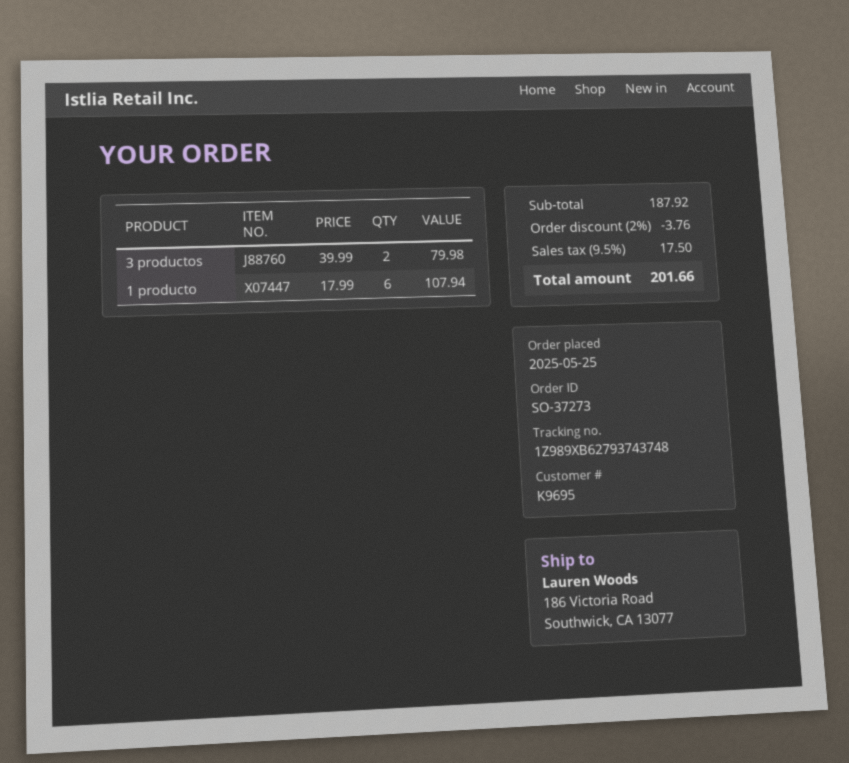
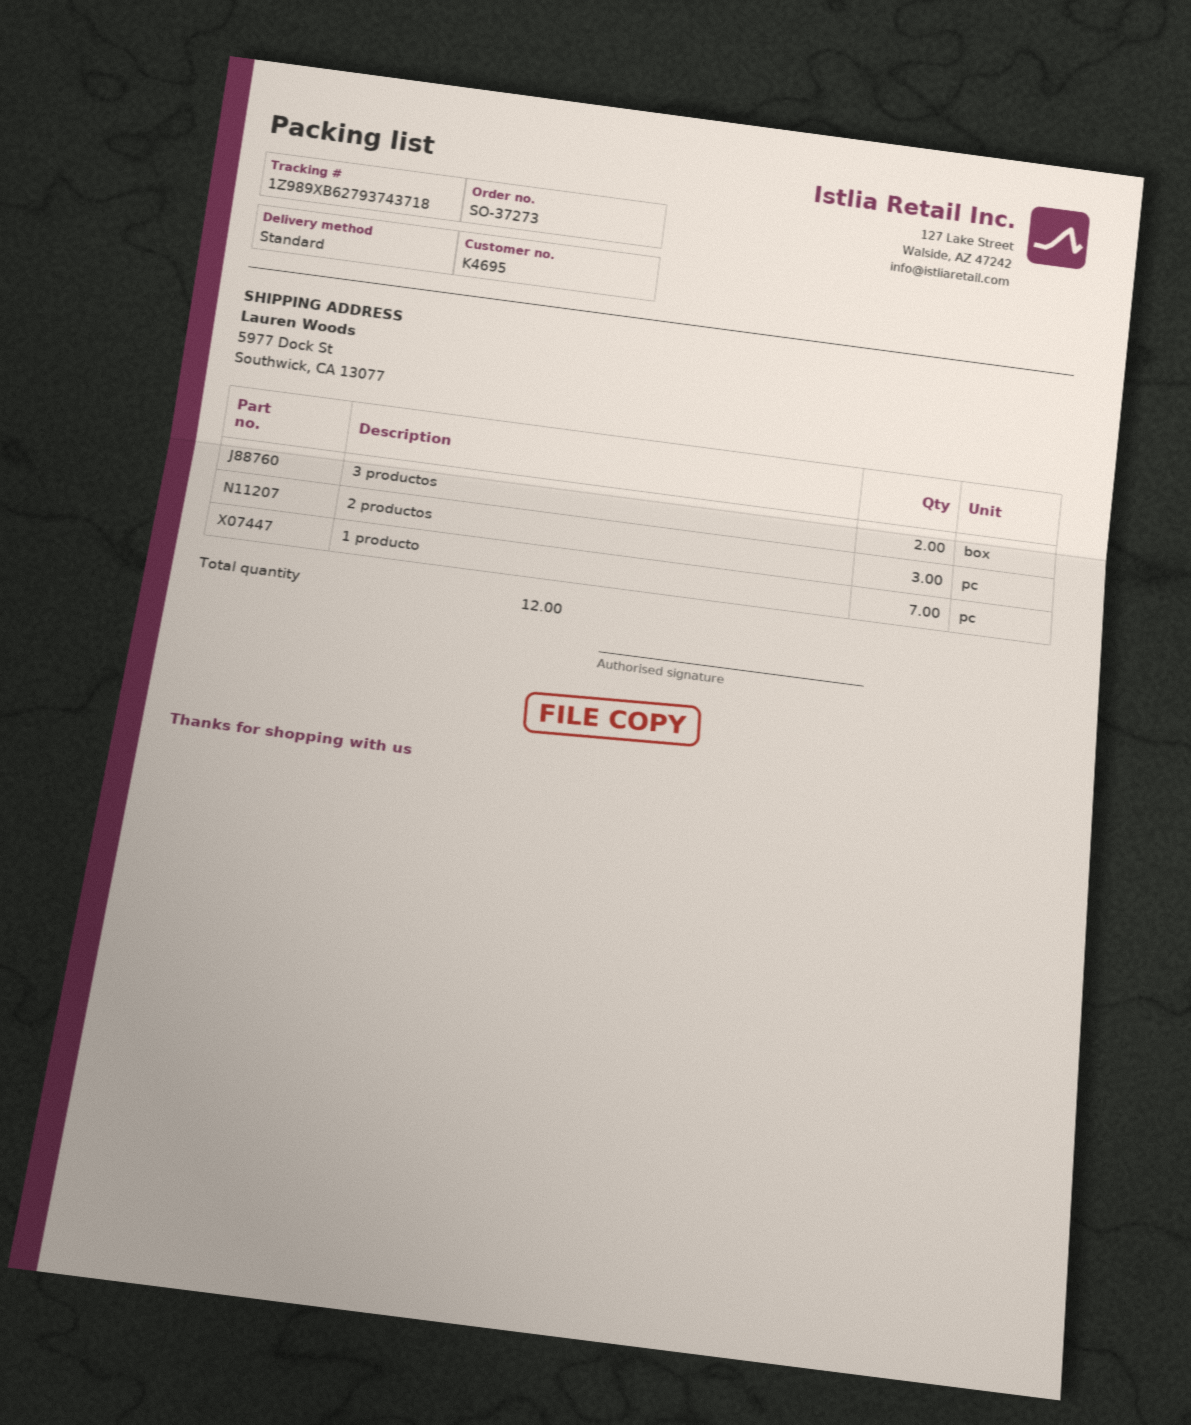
customer number: K9695 -> K4695
tracking number: 1Z989XB62793743748 -> 1Z989XB62793743718
ship to: 186 Victoria Road, Southwick, CA 13077 -> 5977 Dock St, Southwick, CA 13077
1 producto: 6 -> 7
2 productos: none -> 3

